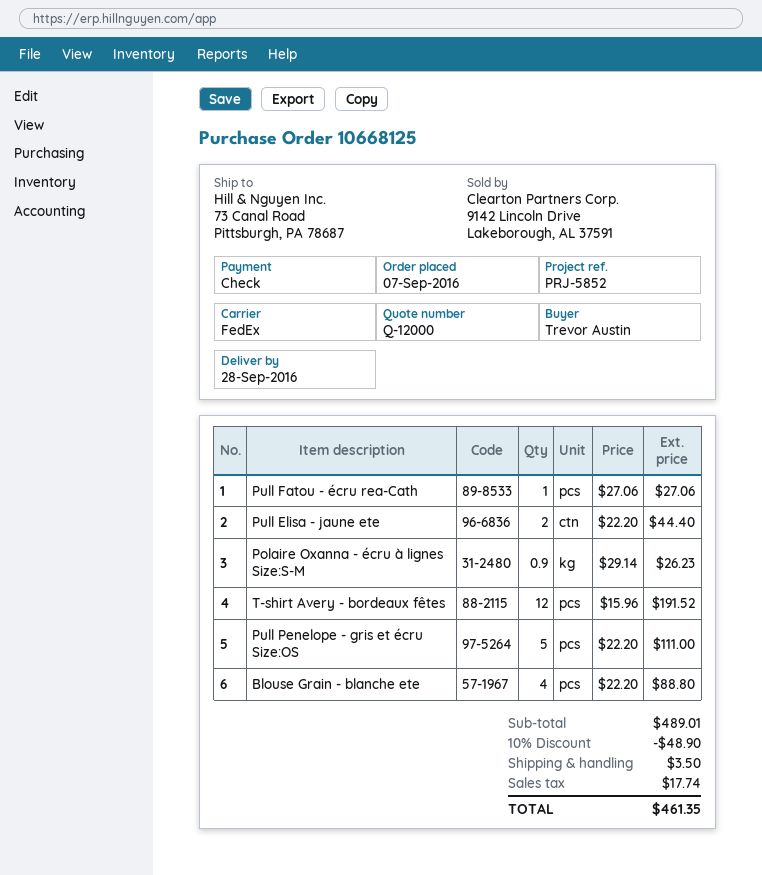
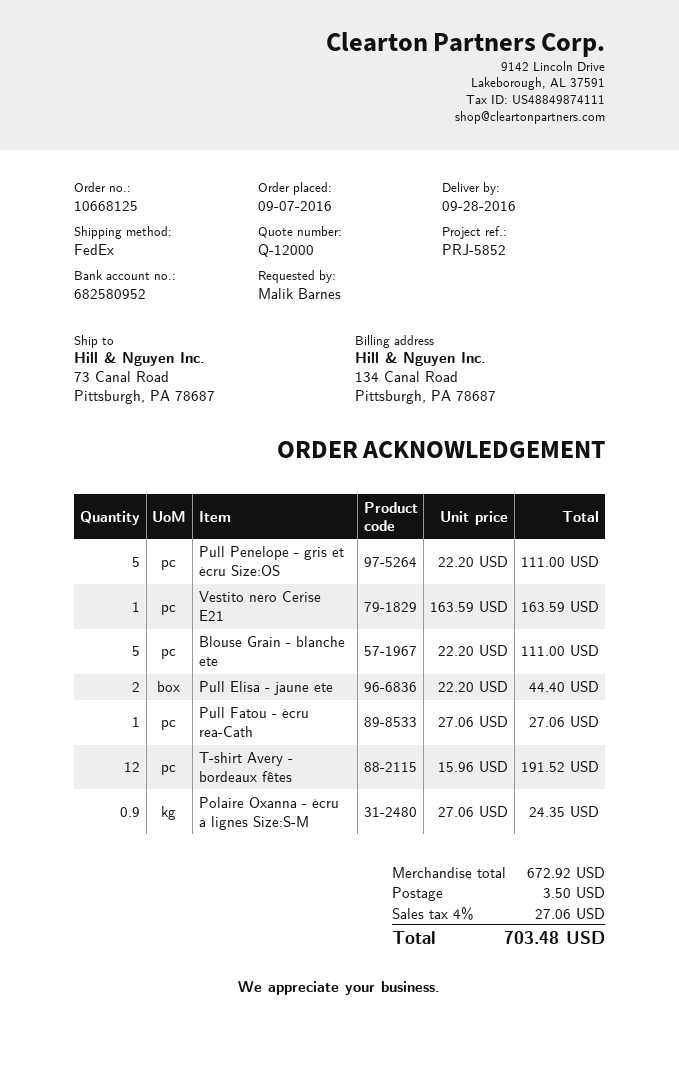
ordered by: Trevor Austin -> Malik Barnes
Polaire Oxanna - écru à lignes Size:S-M: 0.9 x 29.14 = 26.23 -> 0.9 x 27.06 = 24.35
Blouse Grain - blanche ete: 4 x 22.20 = 88.80 -> 5 x 22.20 = 111.00
Vestito nero Cerise E21: none -> 1 x 163.59 = 163.59
subtotal: 489.01 -> 672.92
discount: 10% = 48.90 -> none
tax: 17.74 -> 27.06
total: 461.35 -> 703.48

